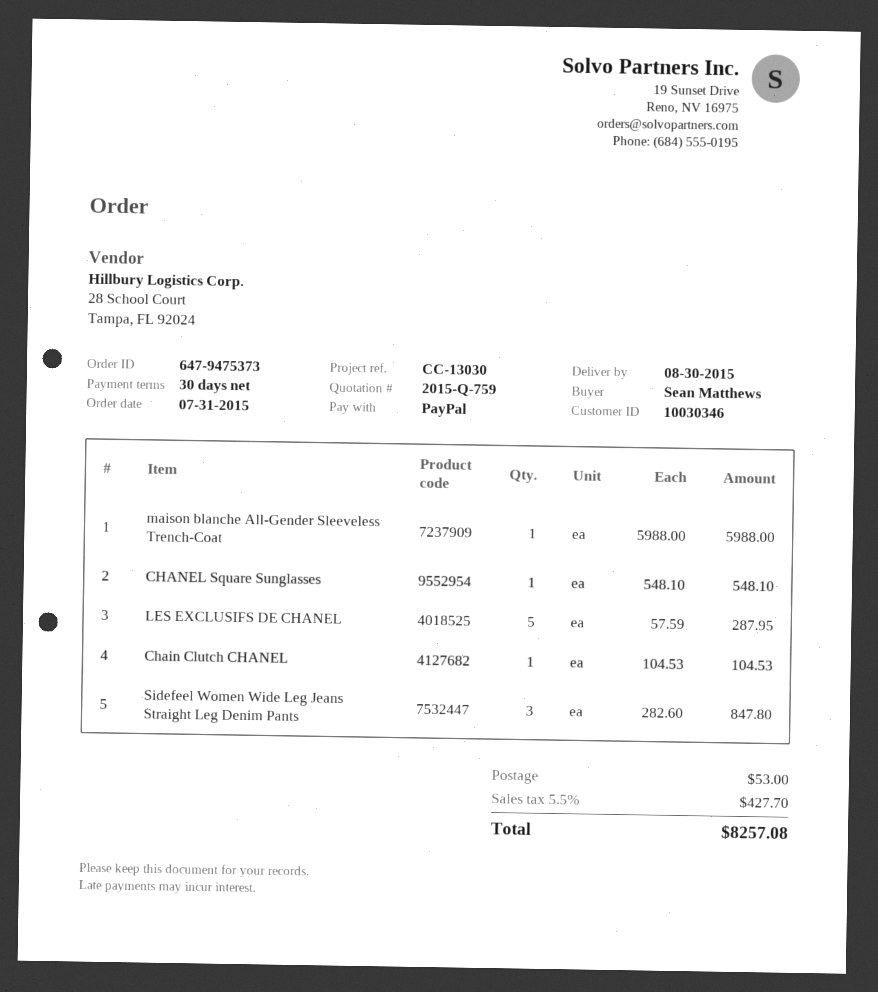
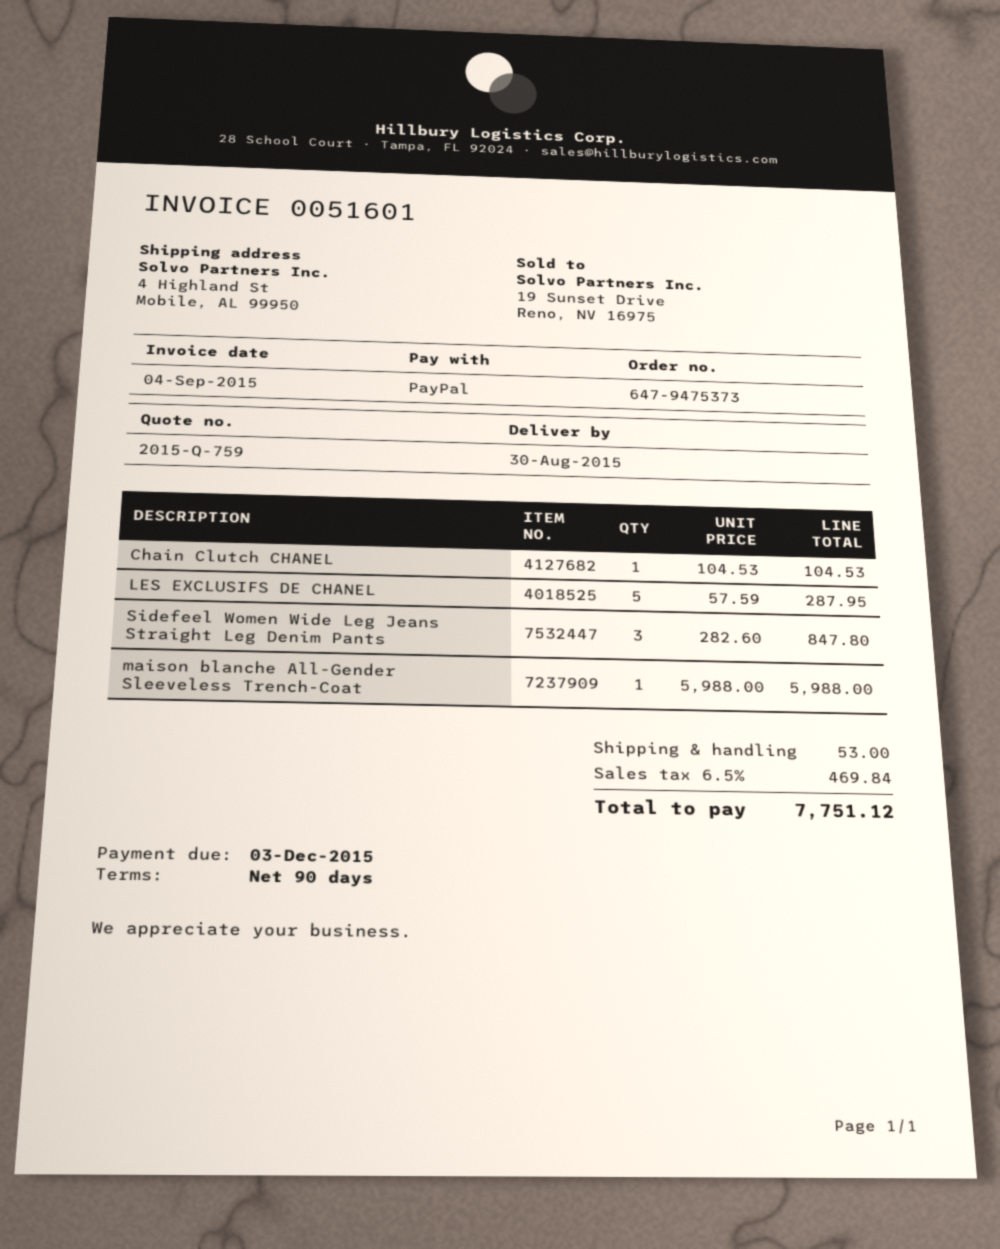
payment terms: 30 days -> 90 days
CHANEL Square Sunglasses: 1 x 548.10 = 548.10 -> none
tax: 5.5% = 427.70 -> 6.5% = 469.84
total: 8257.08 -> 7751.12

